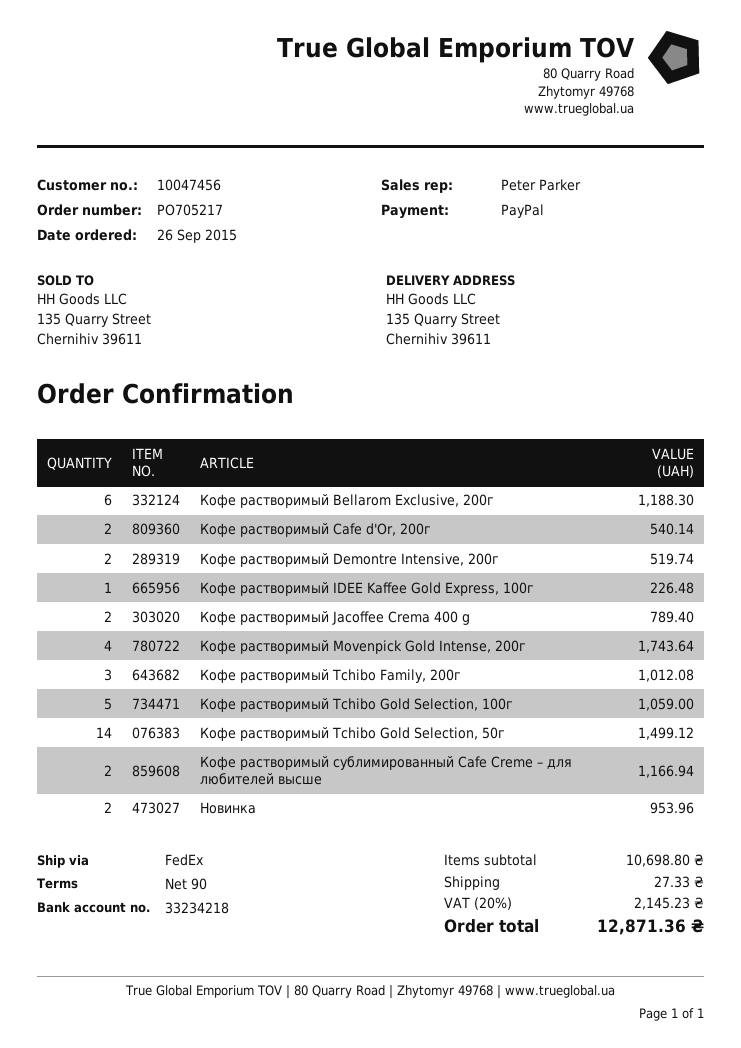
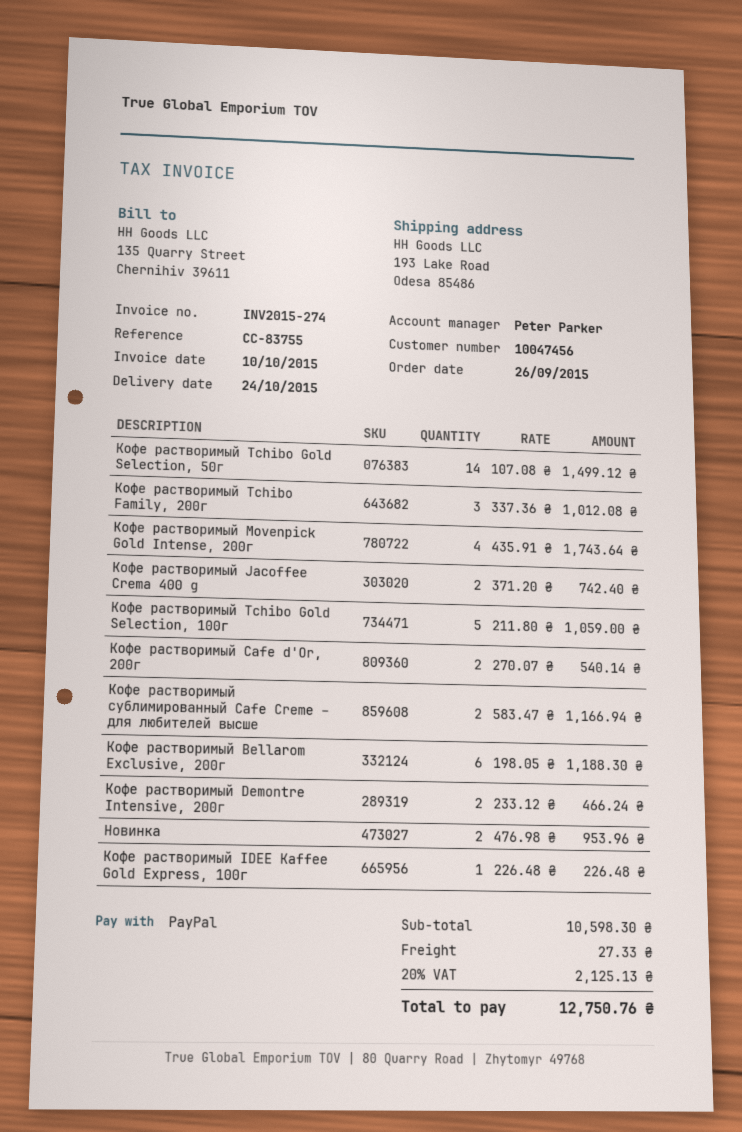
ship to: 135 Quarry Street, Chernihiv 39611 -> 193 Lake Road, Odesa 85486
Кофе растворимый Demontre Intensive, 200г: 2 for 519.74 -> 2 for 466.24
Кофе растворимый Jacoffee Crema 400 g: 2 for 789.40 -> 2 for 742.40
subtotal: 10698.80 -> 10598.30
tax: 20% = 2145.23 -> 20% = 2125.13
total: 12871.36 -> 12750.76

